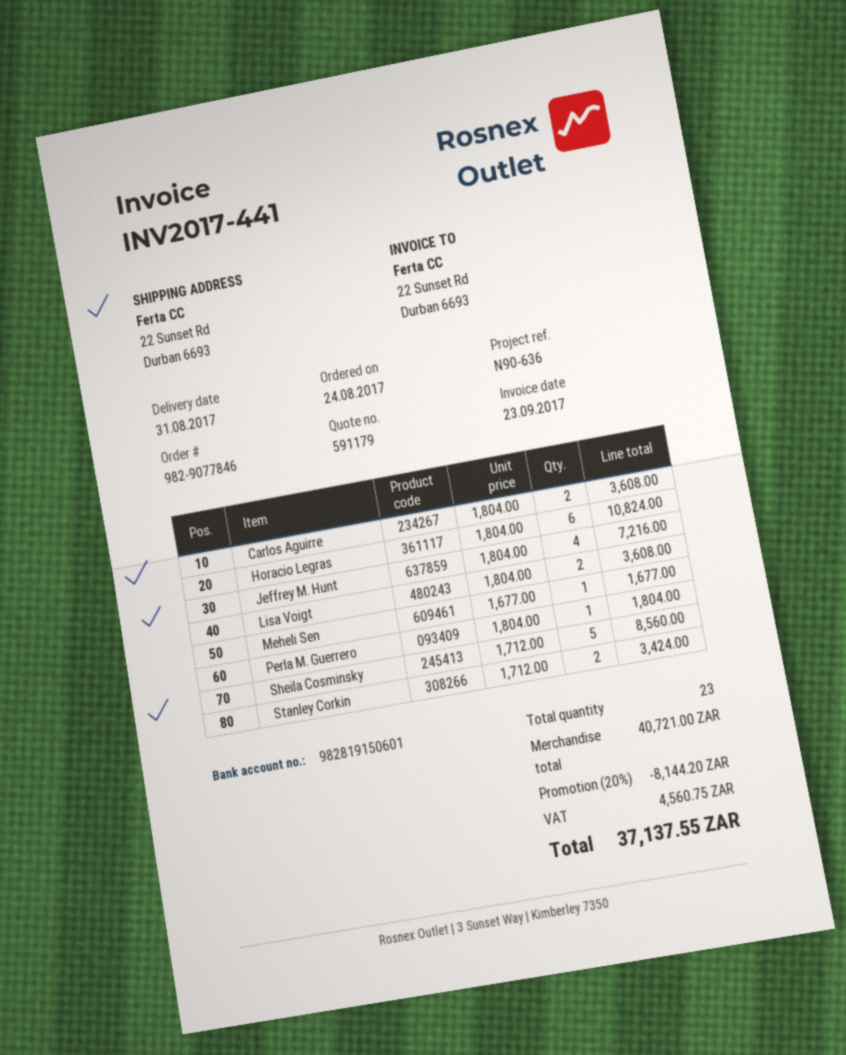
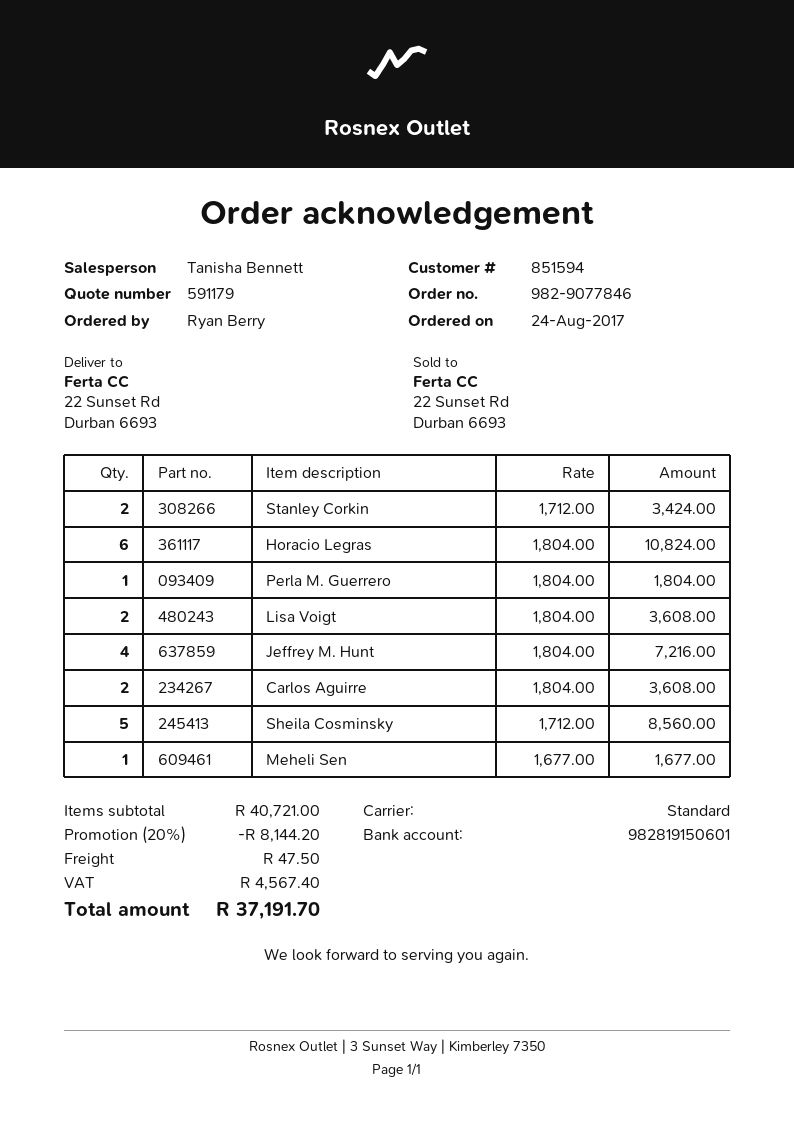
shipping: none -> 47.50
tax: 4560.75 -> 4567.40
total: 37137.55 -> 37191.70

